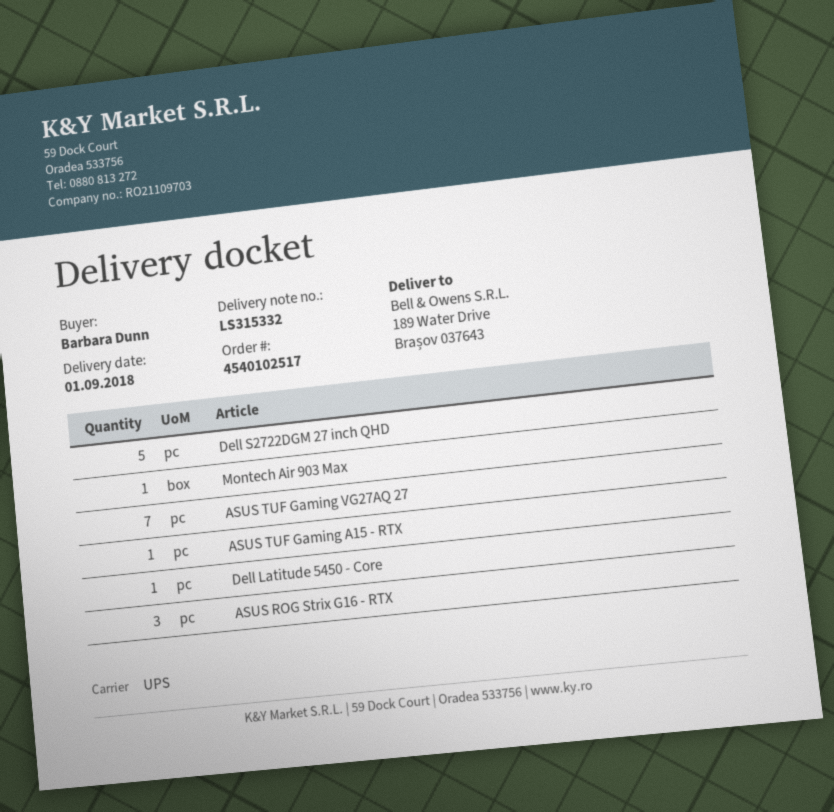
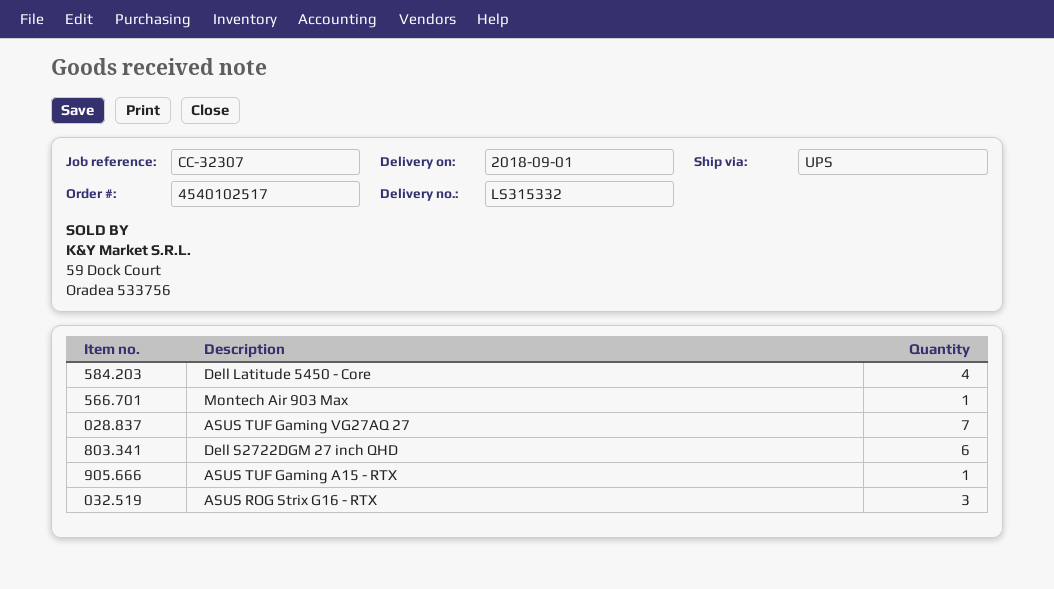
Dell S2722DGM 27 inch QHD: 5 -> 6
Dell Latitude 5450 - Core: 1 -> 4

